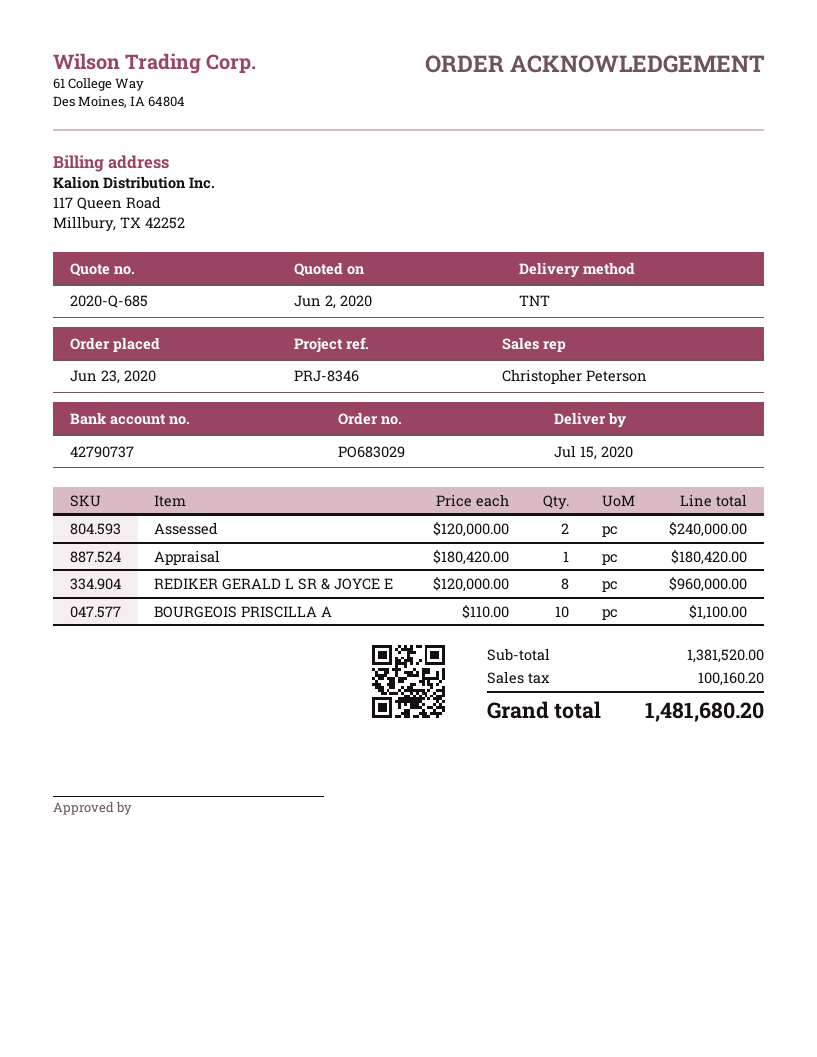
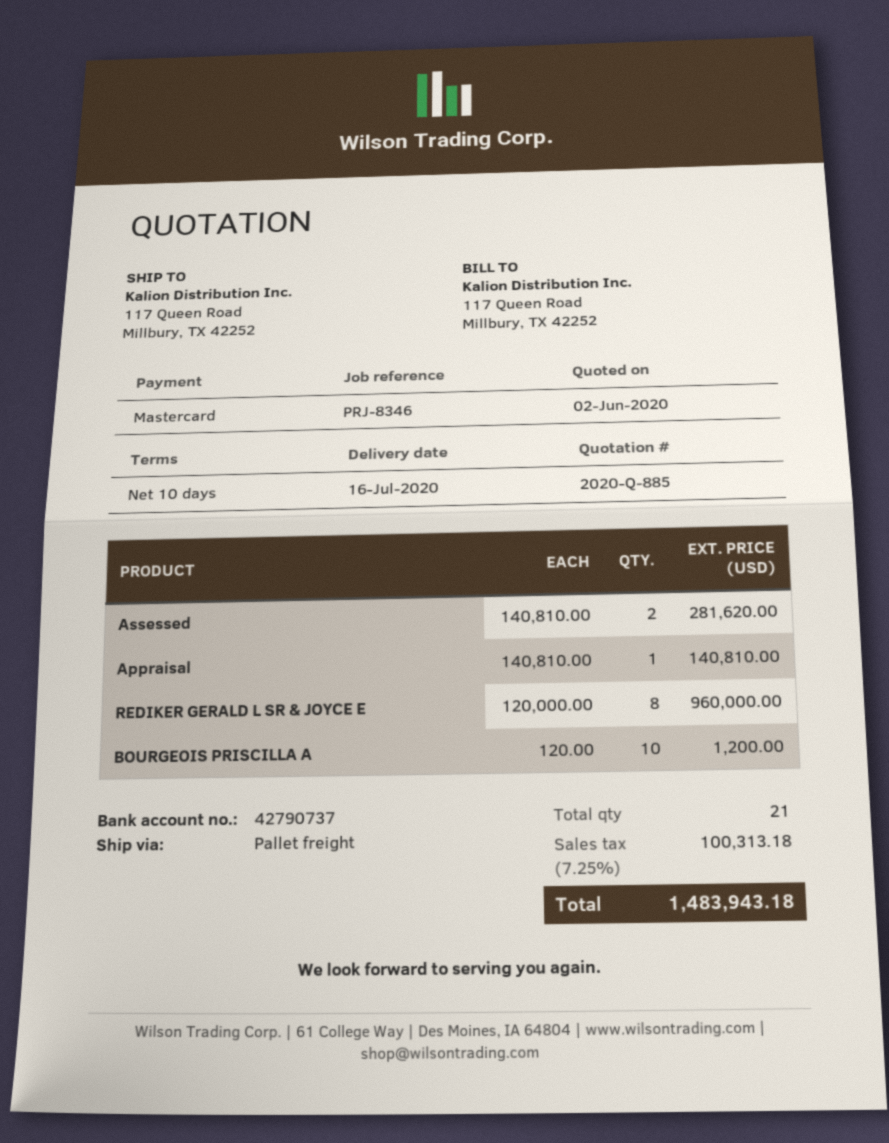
quote number: 2020-Q-685 -> 2020-Q-885
delivery date: 2020-07-15 -> 2020-07-16
shipping method: TNT -> pallet freight
Assessed: 2 x 120000.00 = 240000.00 -> 2 x 140810.00 = 281620.00
Appraisal: 1 x 180420.00 = 180420.00 -> 1 x 140810.00 = 140810.00
BOURGEOIS PRISCILLA A: 10 x 110.00 = 1100.00 -> 10 x 120.00 = 1200.00
tax: 100160.20 -> 100313.18
total: 1481680.20 -> 1483943.18

